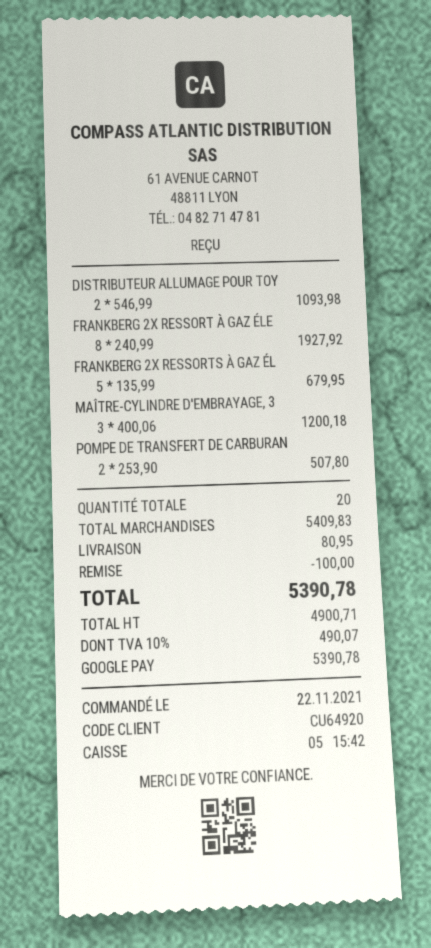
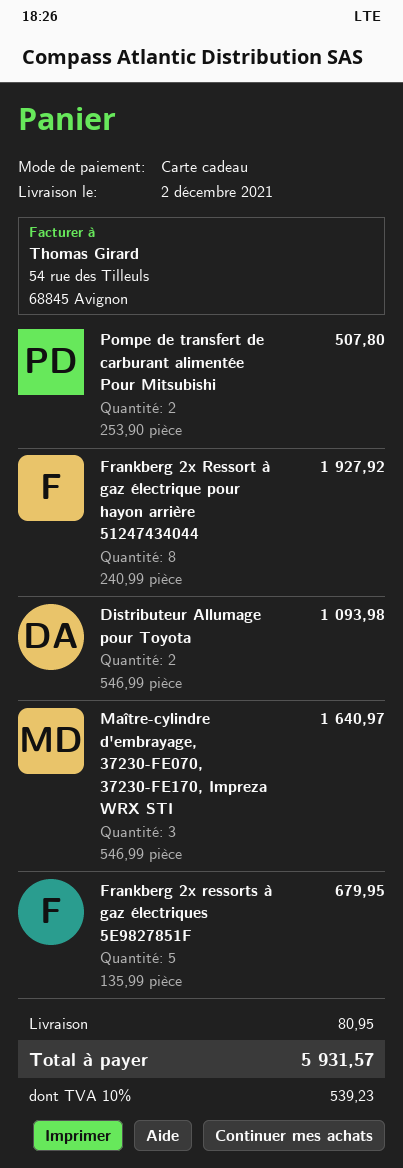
payment method: Google Pay -> gift card
MAÎTRE-CYLINDRE D'EMBRAYAGE, 3: 3 x 400.06 = 1200.18 -> 3 x 546.99 = 1640.97
discount: 100.00 -> none
tax: 10% = 490.07 -> 10% = 539.23
total: 5390.78 -> 5931.57

